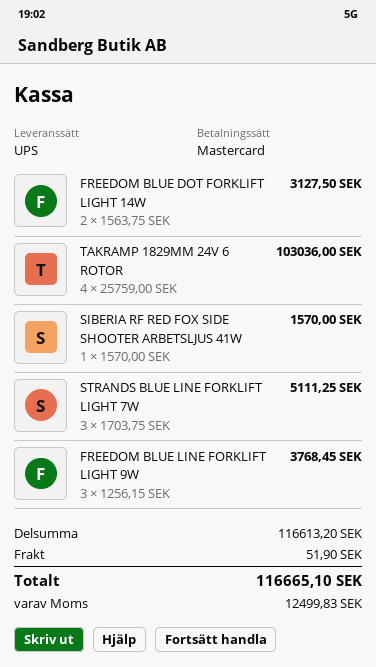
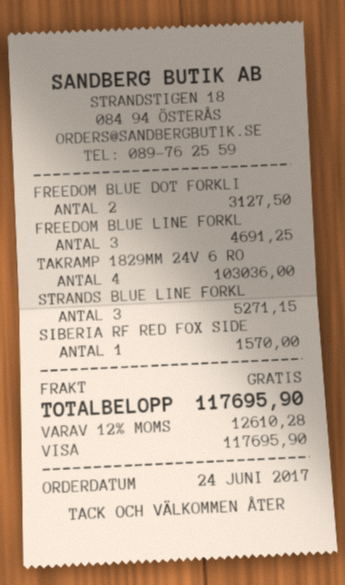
payment method: Mastercard -> Visa
STRANDS BLUE LINE FORKLIFT LIGHT 7W: 3 for 5111.25 -> 3 for 5271.15
FREEDOM BLUE LINE FORKLIFT LIGHT 9W: 3 for 3768.45 -> 3 for 4691.25
shipping: 51.90 -> 0.00
tax: 12499.83 -> 12610.28
total: 116665.10 -> 117695.90

